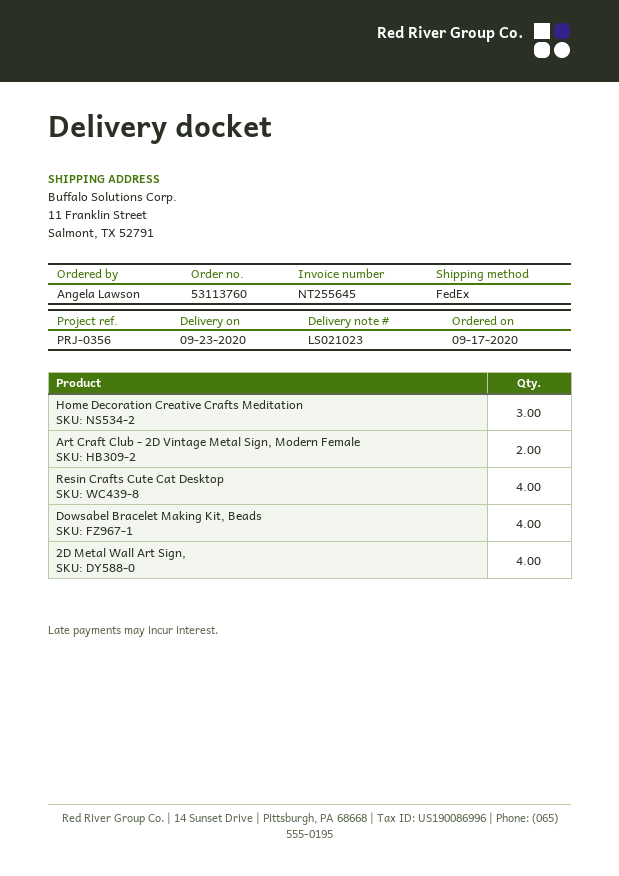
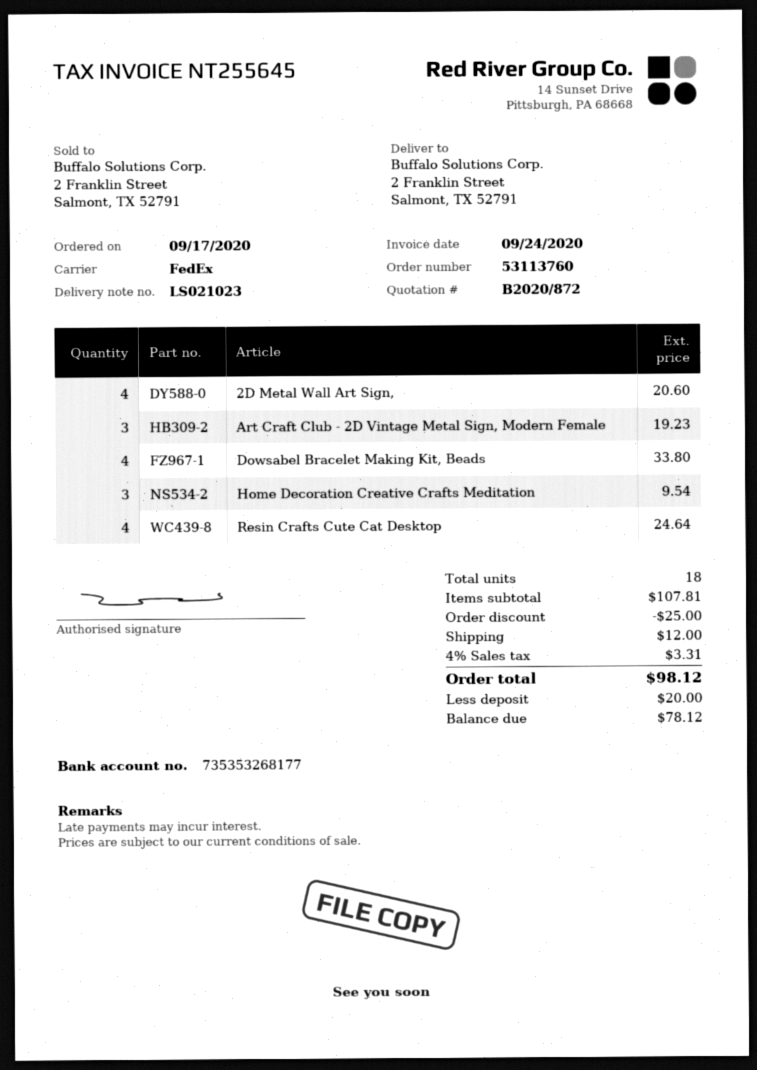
ship to: 11 Franklin Street, Salmont, TX 52791 -> 2 Franklin Street, Salmont, TX 52791
Art Craft Club - 2D Vintage Metal Sign, Modern Female: 2 -> 3

